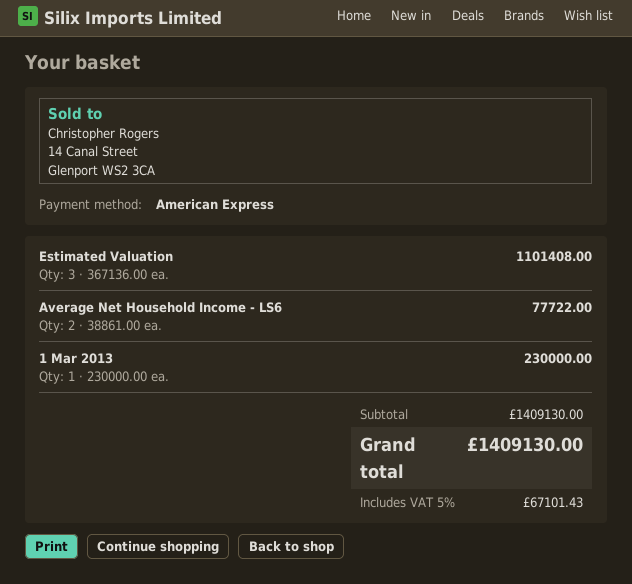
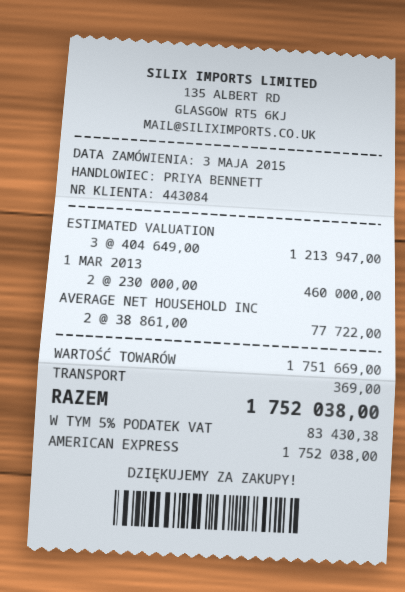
Estimated Valuation: 3 x 367136.00 = 1101408.00 -> 3 x 404649.00 = 1213947.00
1 Mar 2013: 1 x 230000.00 = 230000.00 -> 2 x 230000.00 = 460000.00
subtotal: 1409130.00 -> 1751669.00
shipping: none -> 369.00
tax: 5% = 67101.43 -> 5% = 83430.38
total: 1409130.00 -> 1752038.00

